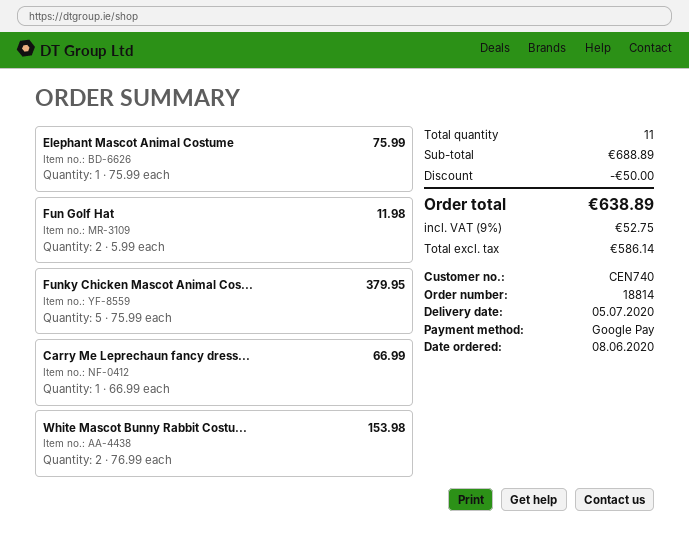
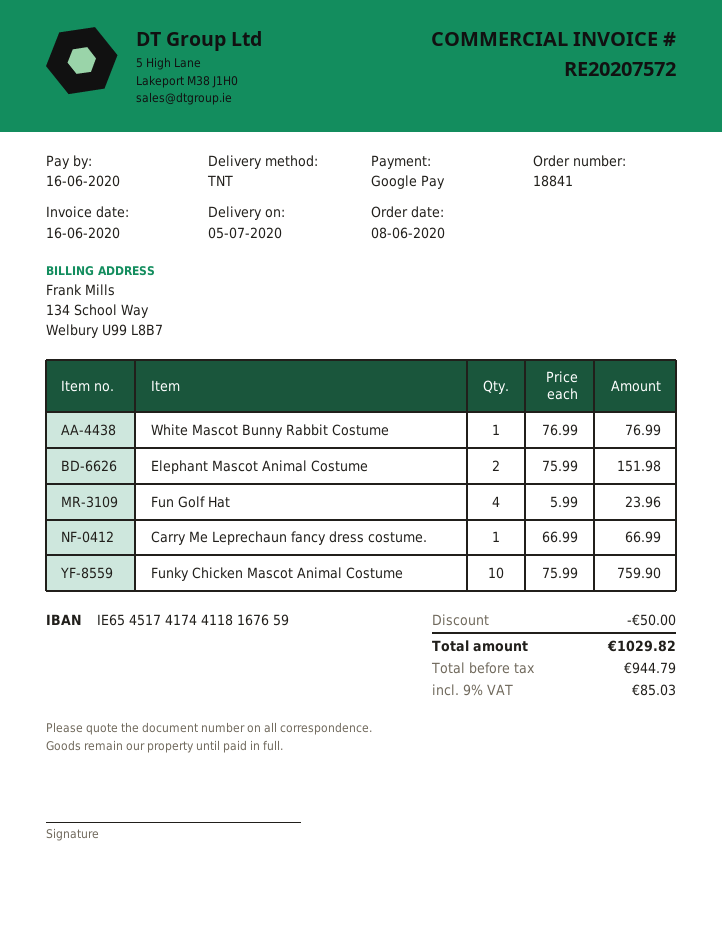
order number: 18814 -> 18841
Elephant Mascot Animal Costume: 1 x 75.99 = 75.99 -> 2 x 75.99 = 151.98
Fun Golf Hat: 2 x 5.99 = 11.98 -> 4 x 5.99 = 23.96
Funky Chicken Mascot Animal Cos...: 5 x 75.99 = 379.95 -> 10 x 75.99 = 759.90
White Mascot Bunny Rabbit Costu...: 2 x 76.99 = 153.98 -> 1 x 76.99 = 76.99
net: 586.14 -> 944.79
tax: 9% = 52.75 -> 9% = 85.03
total: 638.89 -> 1029.82

